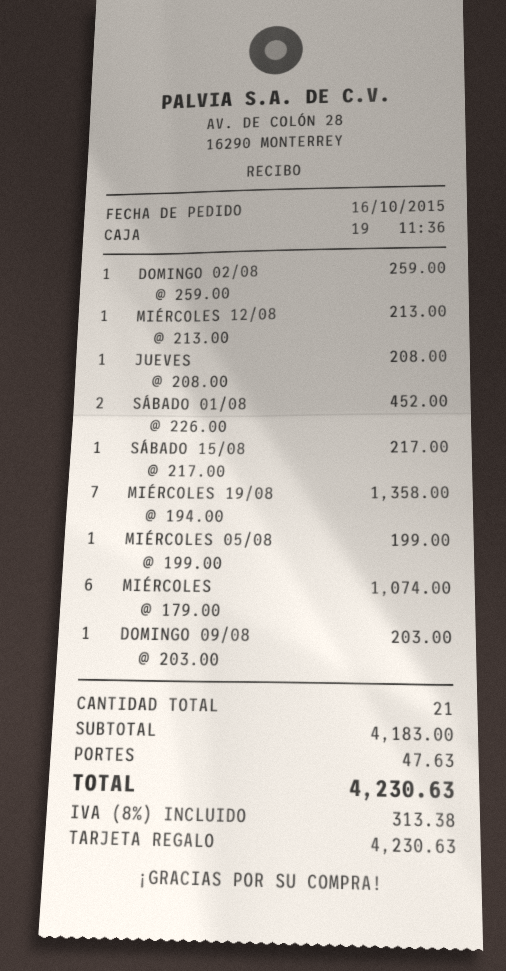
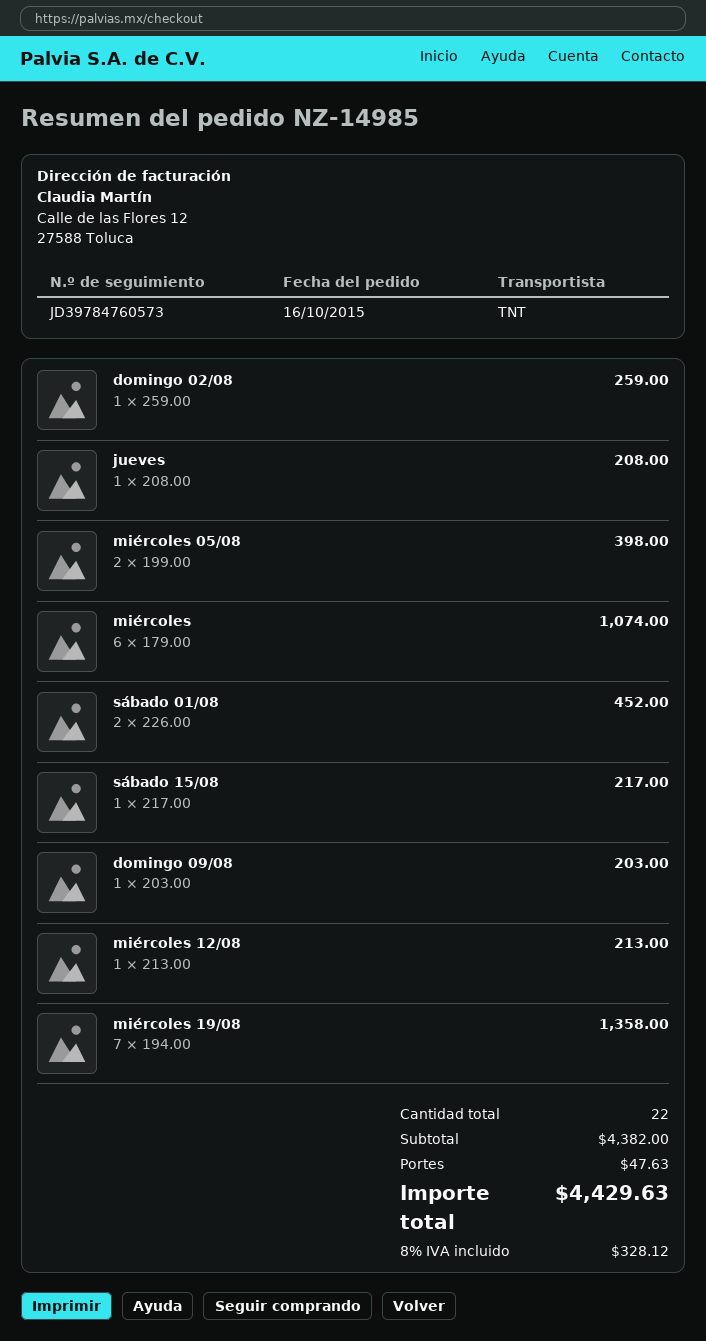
MIÉRCOLES 05/08: 1 x 199.00 = 199.00 -> 2 x 199.00 = 398.00
total quantity: 21 -> 22
subtotal: 4183.00 -> 4382.00
tax: 8% = 313.38 -> 8% = 328.12
total: 4230.63 -> 4429.63

